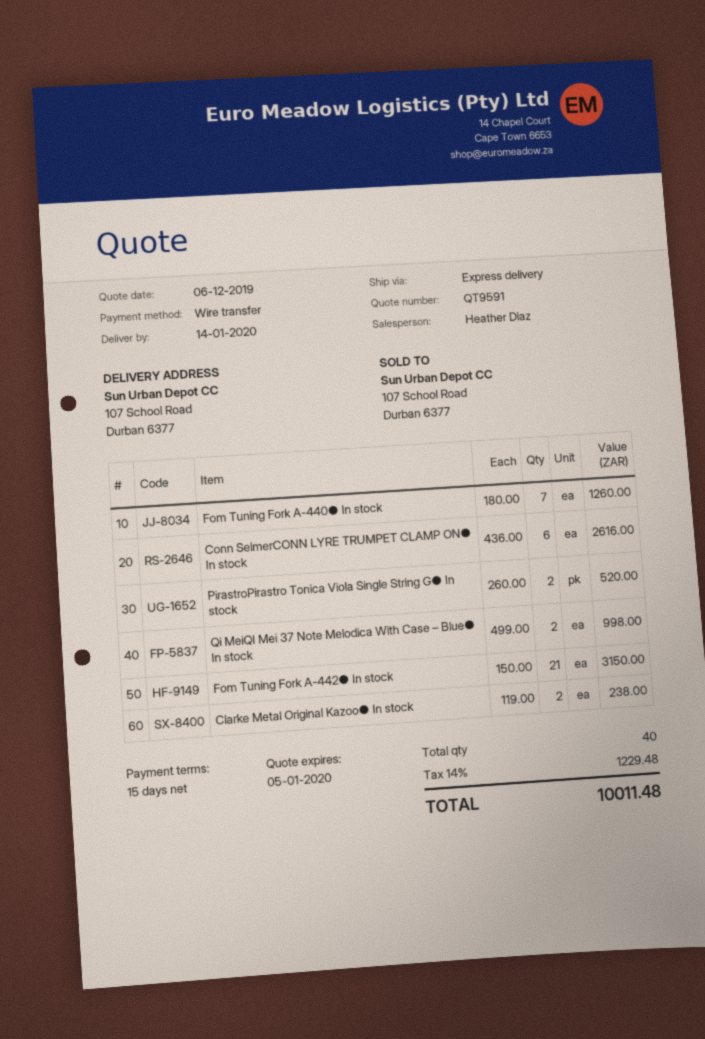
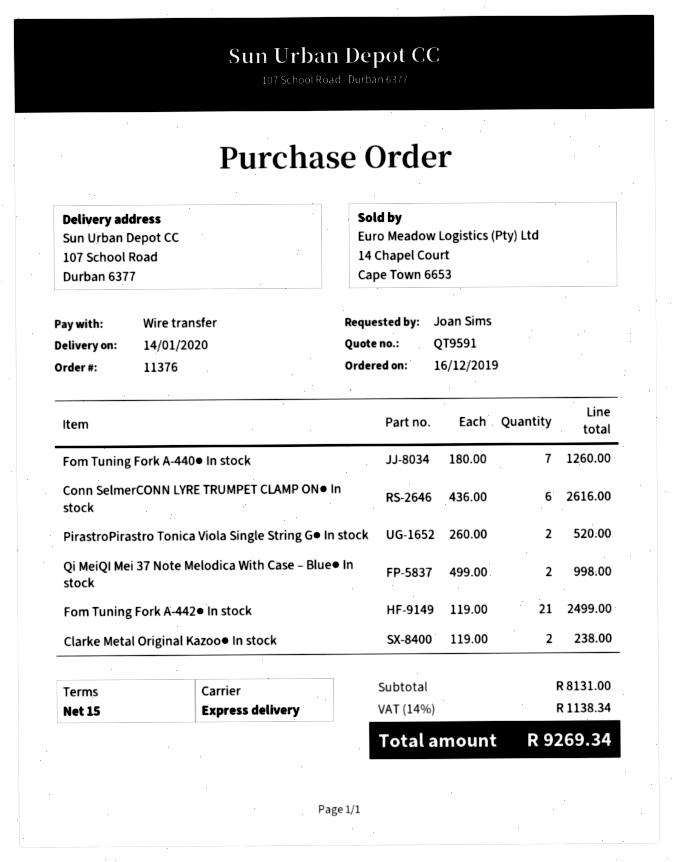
Fom Tuning Fork A-442● In stock: 21 x 150.00 = 3150.00 -> 21 x 119.00 = 2499.00
tax: 14% = 1229.48 -> 14% = 1138.34
total: 10011.48 -> 9269.34

